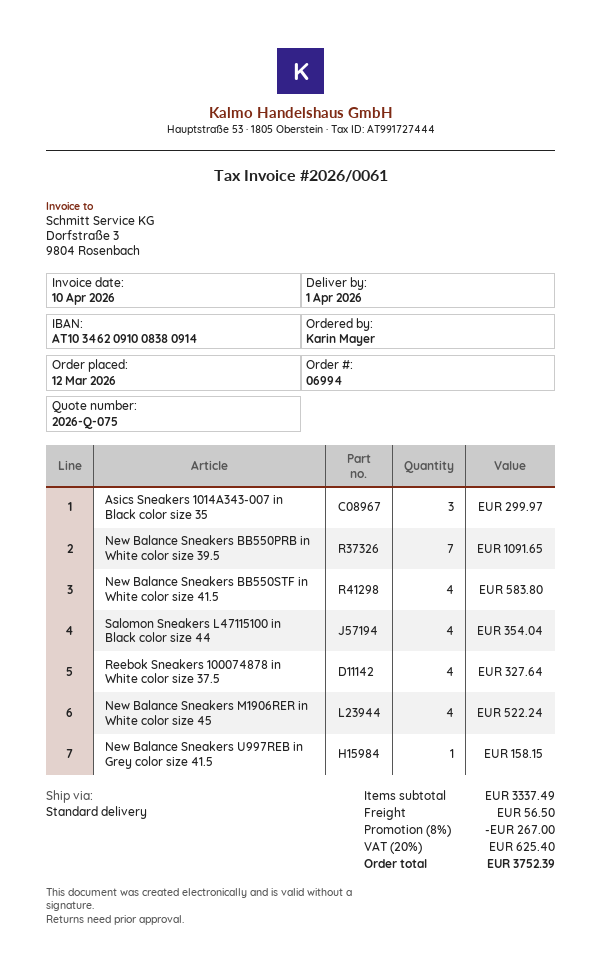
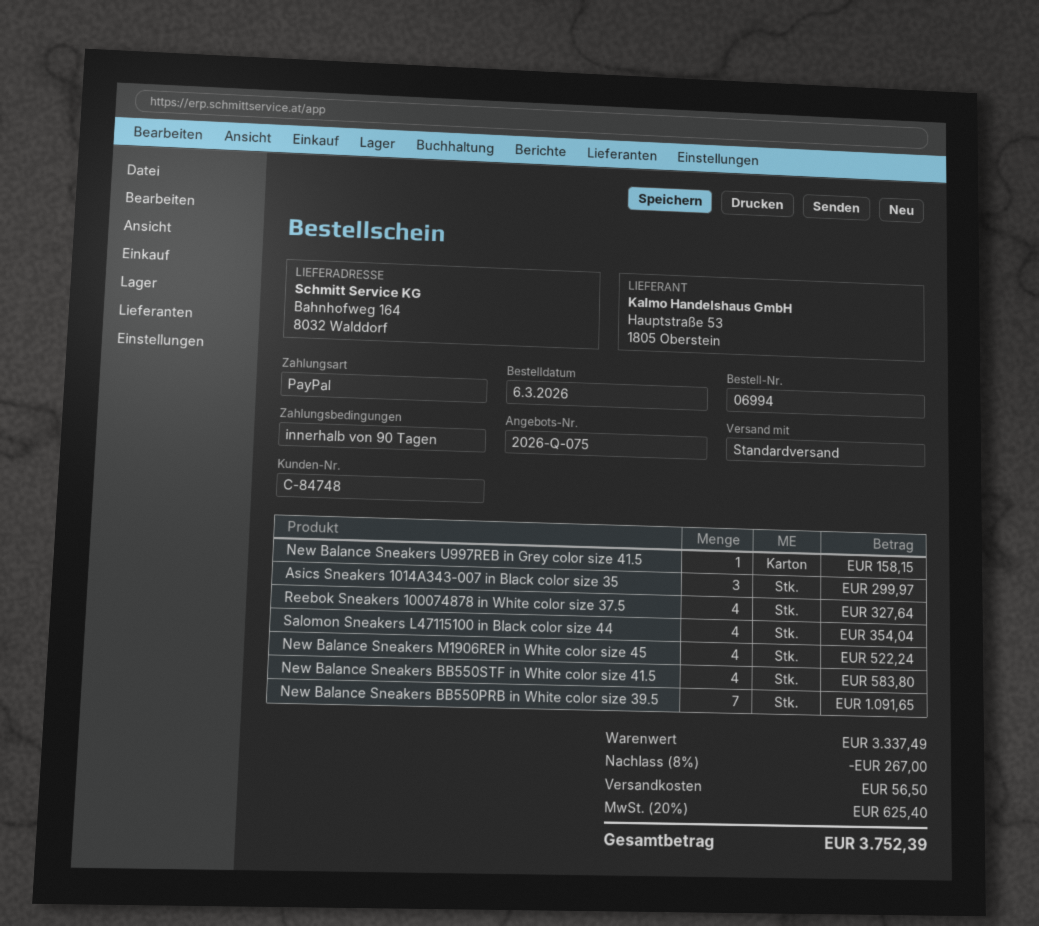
order date: 2026-03-12 -> 2026-03-06

